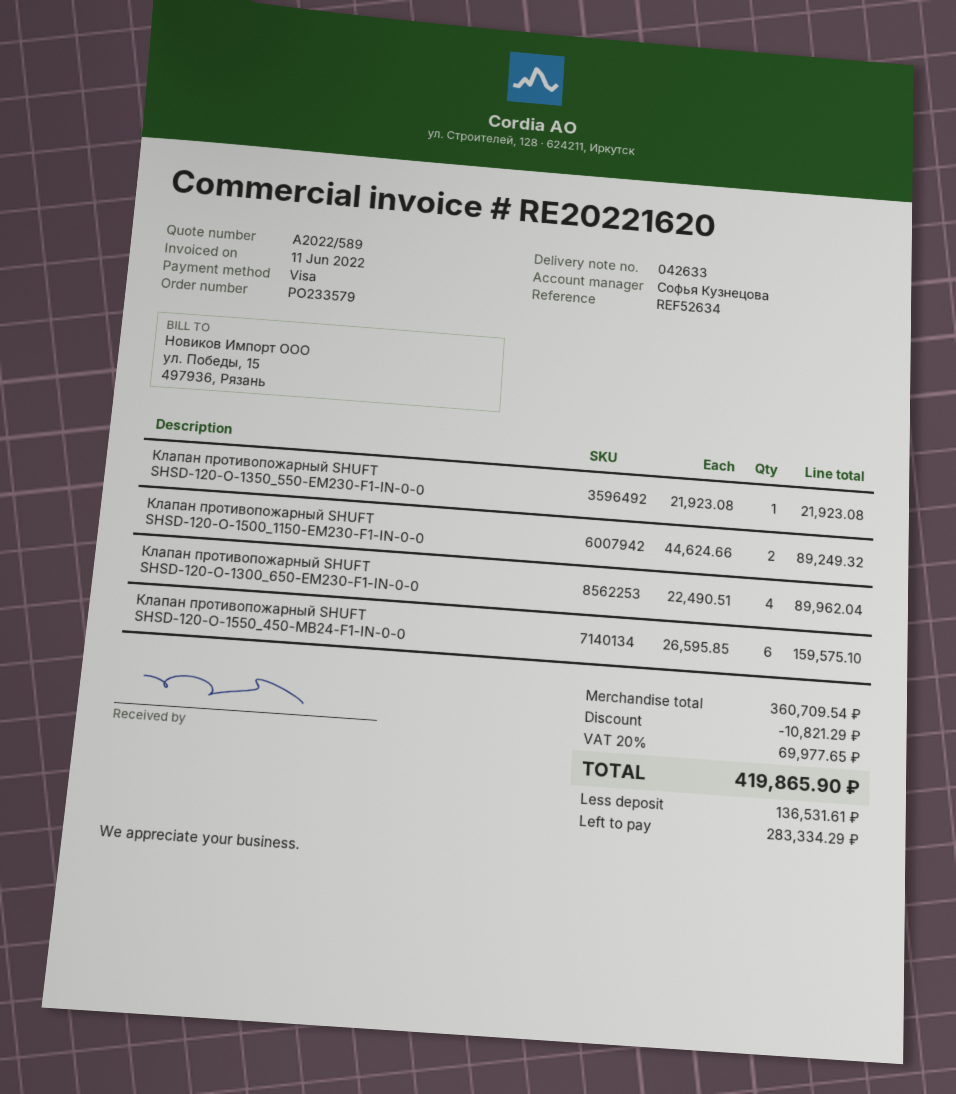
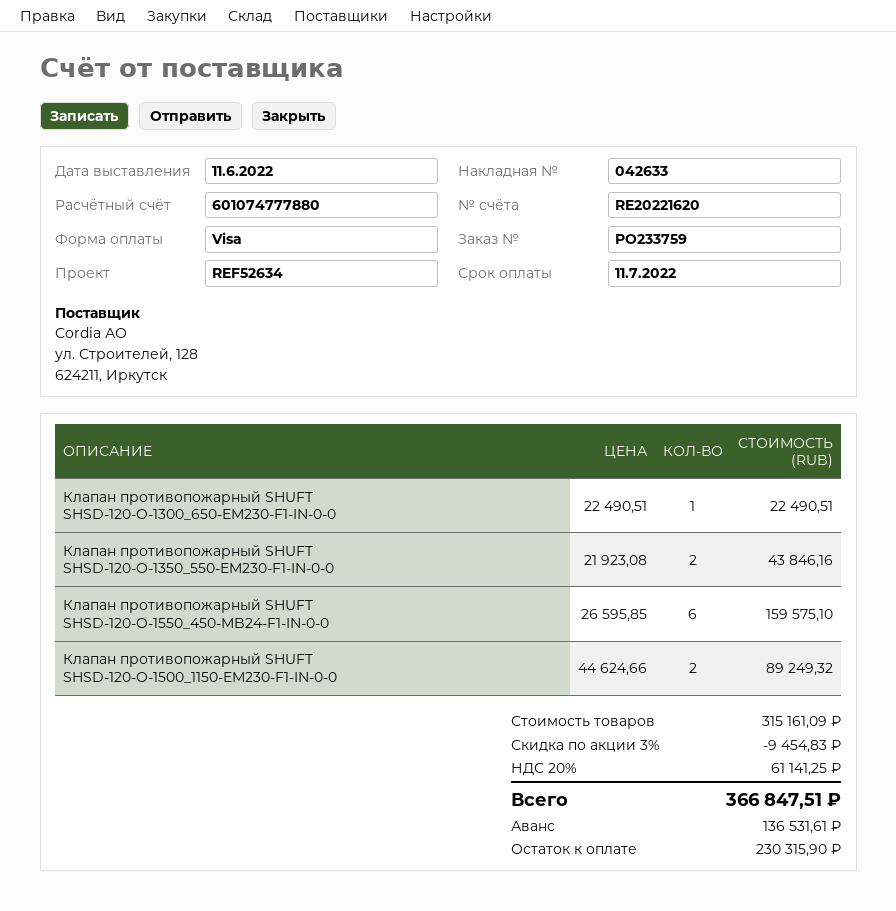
order number: PO233579 -> PO233759
Клапан противопожарный SHUFT SHSD-120-O-1350_550-EM230-F1-IN-0-0: 1 x 21923.08 = 21923.08 -> 2 x 21923.08 = 43846.16
Клапан противопожарный SHUFT SHSD-120-O-1300_650-EM230-F1-IN-0-0: 4 x 22490.51 = 89962.04 -> 1 x 22490.51 = 22490.51
subtotal: 360709.54 -> 315161.09
discount: 10821.29 -> 9454.83
tax: 20% = 69977.65 -> 20% = 61141.25
total: 419865.90 -> 366847.51
balance: 283334.29 -> 230315.90

